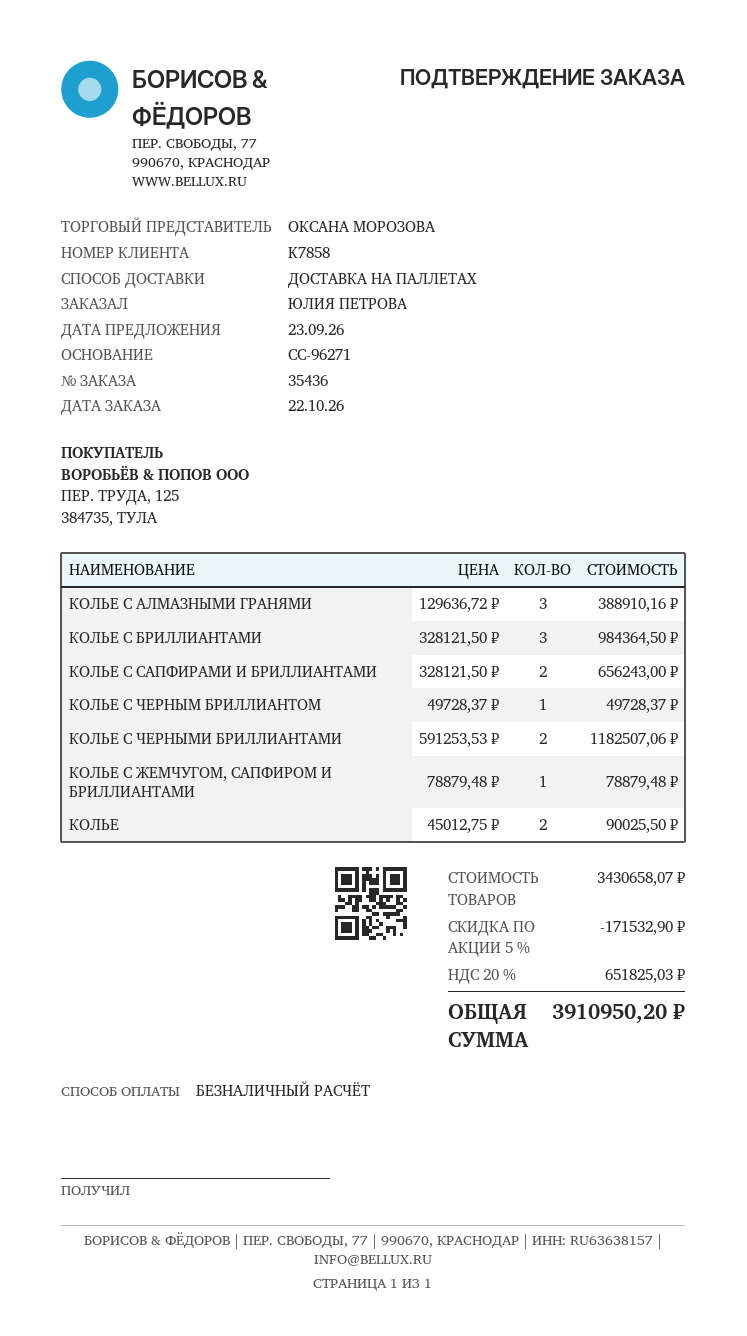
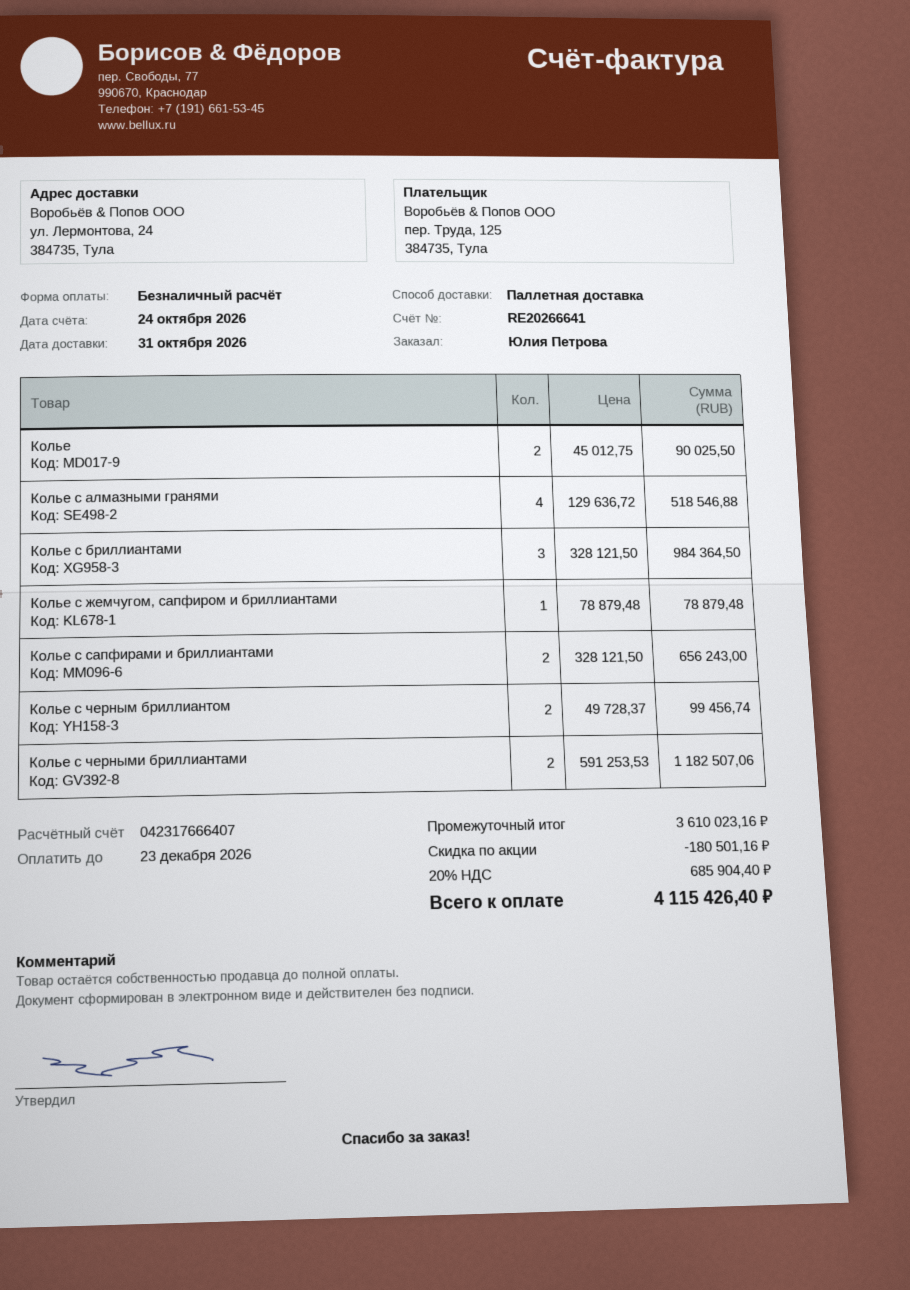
КОЛЬЕ С АЛМАЗНЫМИ ГРАНЯМИ: 3 x 129636.72 = 388910.16 -> 4 x 129636.72 = 518546.88
КОЛЬЕ С ЧЕРНЫМ БРИЛЛИАНТОМ: 1 x 49728.37 = 49728.37 -> 2 x 49728.37 = 99456.74
subtotal: 3430658.07 -> 3610023.16
discount: 171532.90 -> 180501.16
tax: 20% = 651825.03 -> 20% = 685904.40
total: 3910950.20 -> 4115426.40

